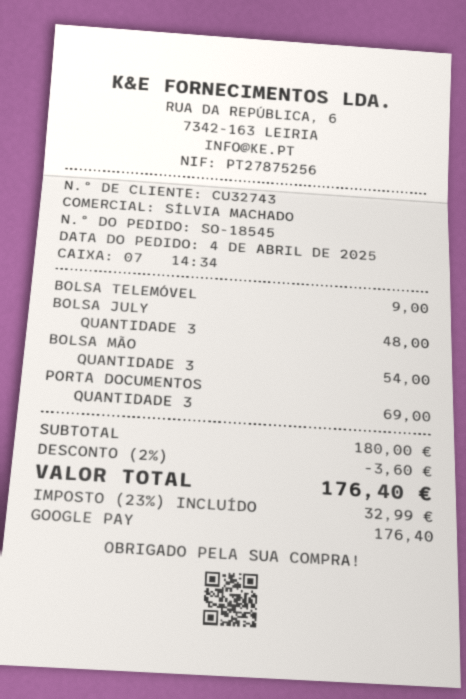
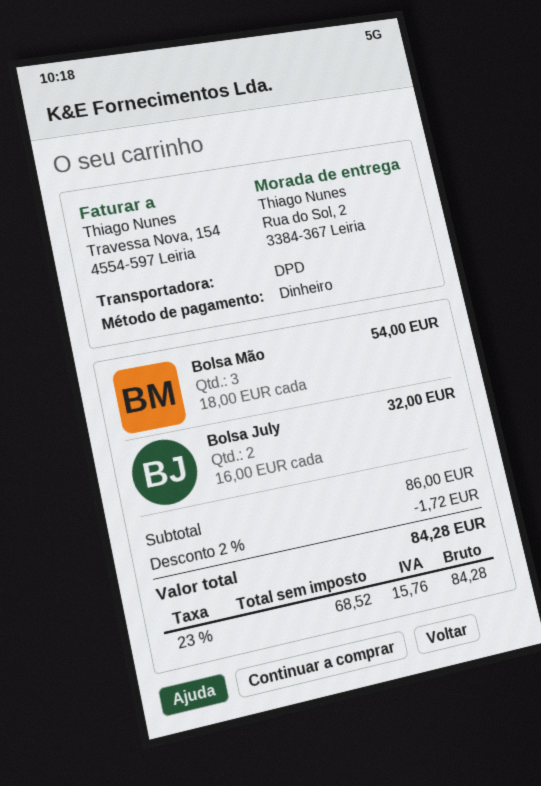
payment method: Google Pay -> cash
BOLSA TELEMÓVEL: 1 for 9.00 -> none
BOLSA JULY: 3 for 48.00 -> 2 for 32.00
PORTA DOCUMENTOS: 3 for 69.00 -> none
subtotal: 180.00 -> 86.00
discount: 2% = 3.60 -> 2% = 1.72
tax: 23% = 32.99 -> 23% = 15.76
total: 176.40 -> 84.28

